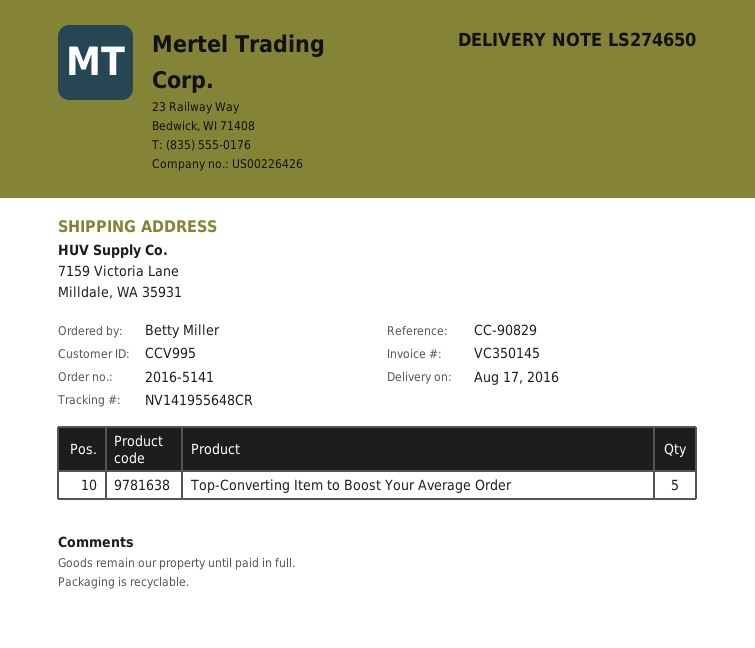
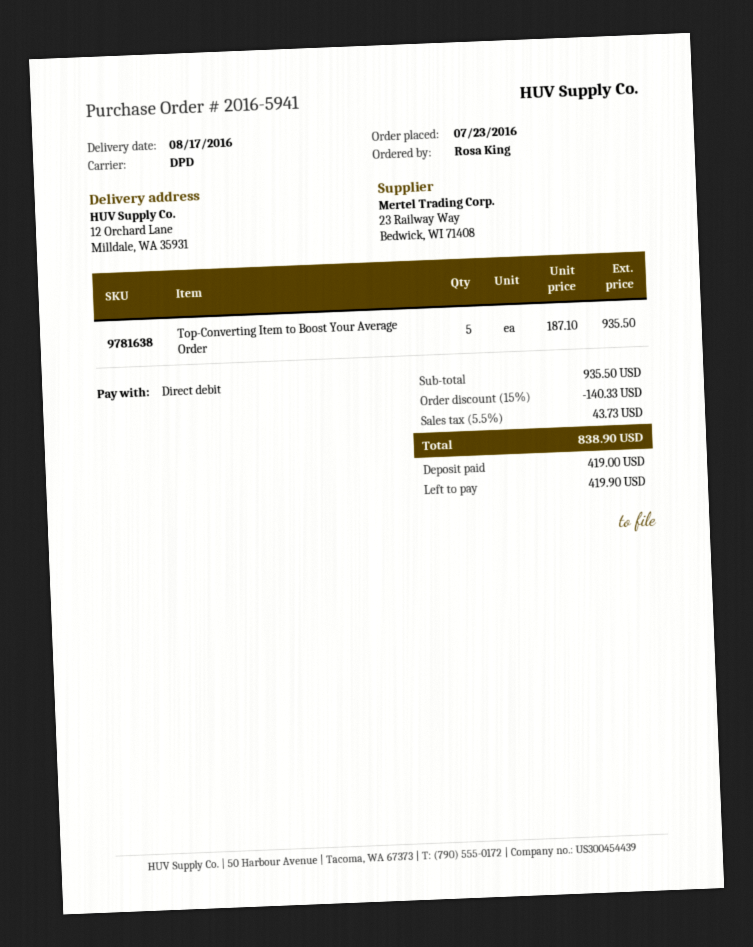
order number: 2016-5141 -> 2016-5941
ordered by: Betty Miller -> Rosa King
ship to: 7159 Victoria Lane, Milldale, WA 35931 -> 12 Orchard Lane, Milldale, WA 35931

